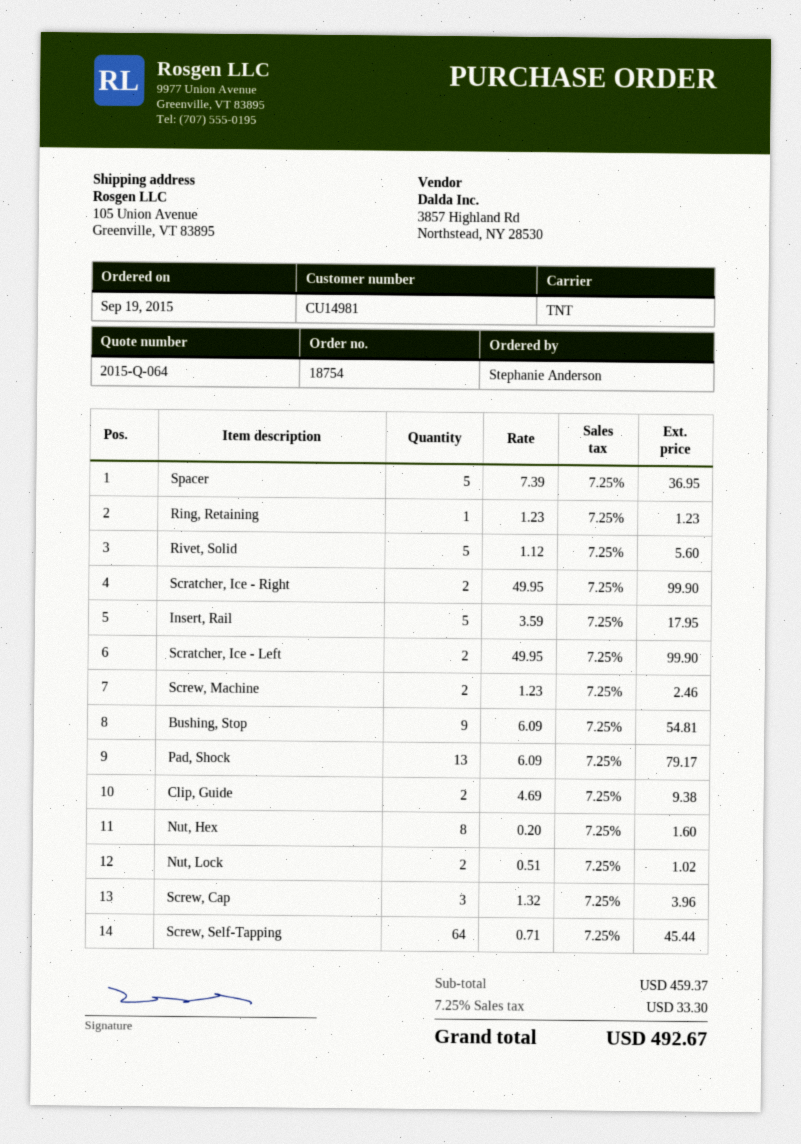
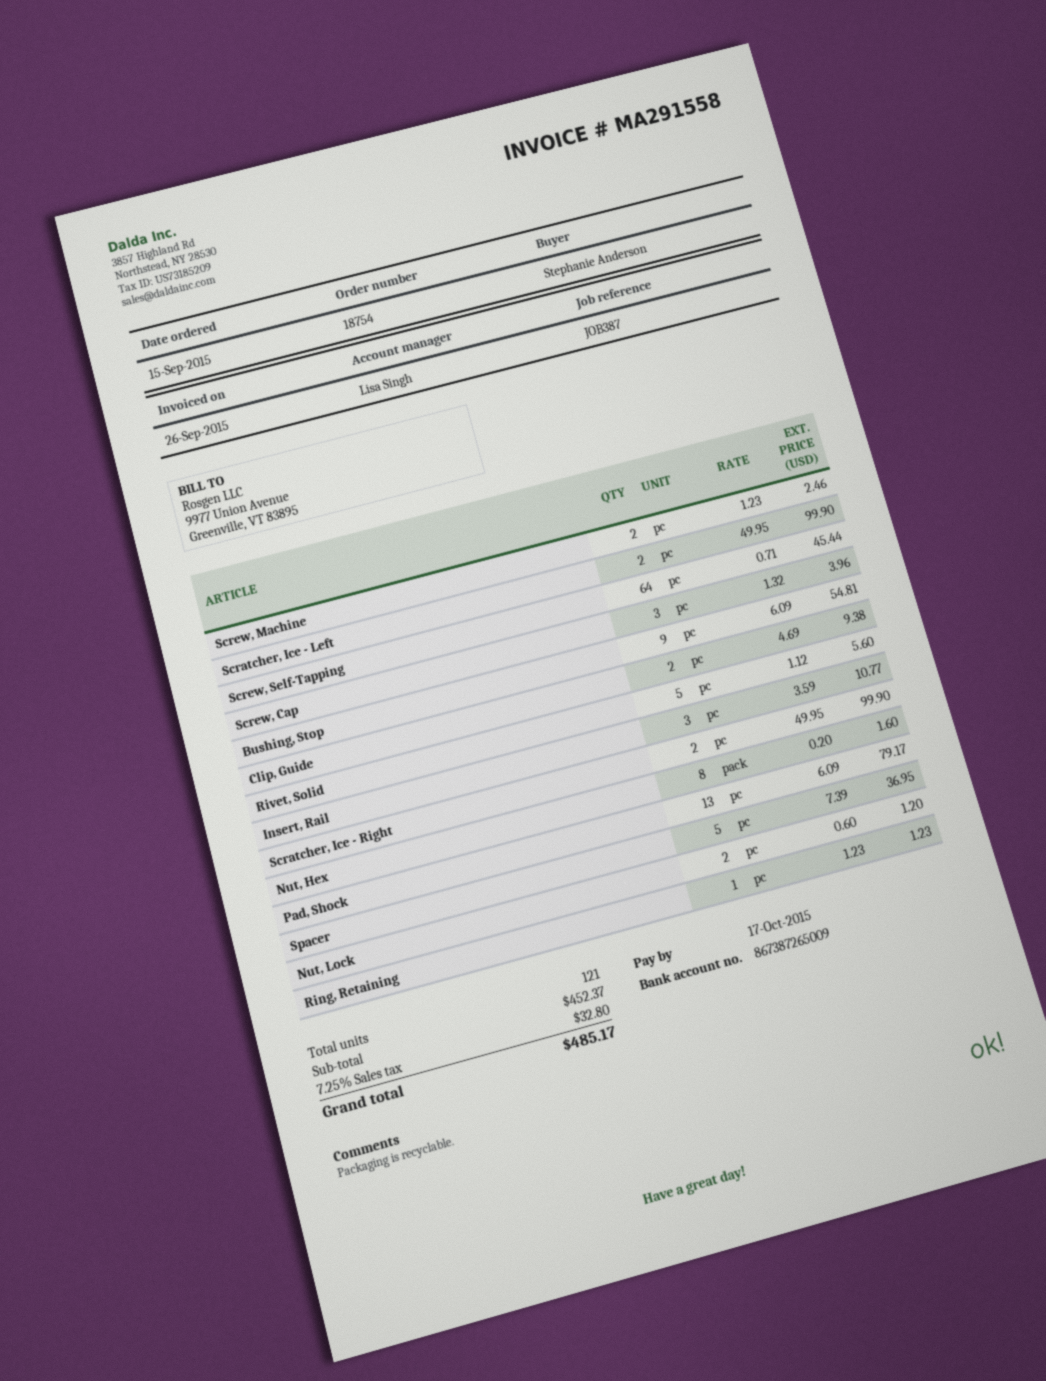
order date: 2015-09-19 -> 2015-09-15
Insert, Rail: 5 x 3.59 = 17.95 -> 3 x 3.59 = 10.77
Nut, Lock: 2 x 0.51 = 1.02 -> 2 x 0.60 = 1.20
subtotal: 459.37 -> 452.37
tax: 7.25% = 33.30 -> 7.25% = 32.80
total: 492.67 -> 485.17

